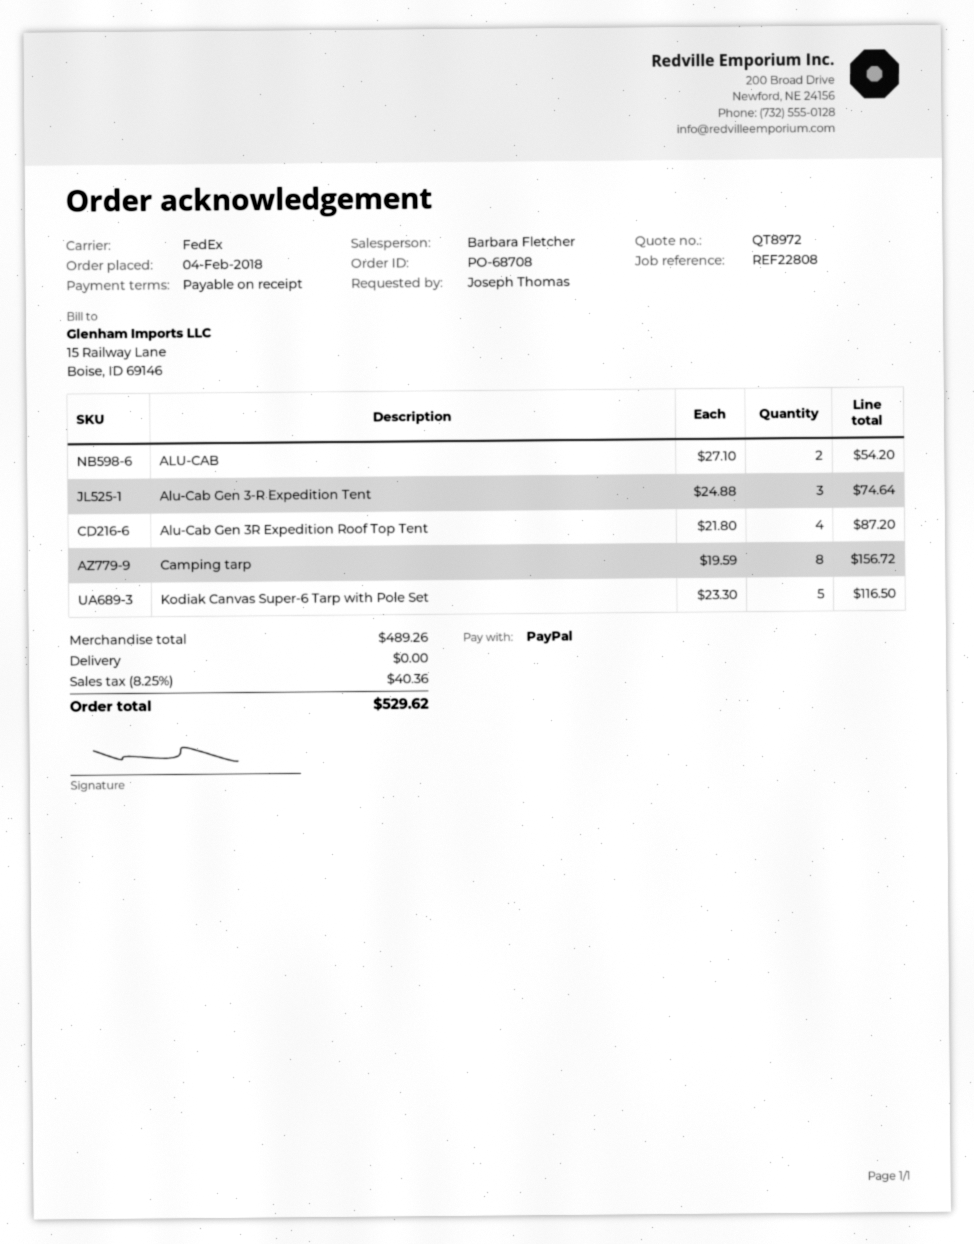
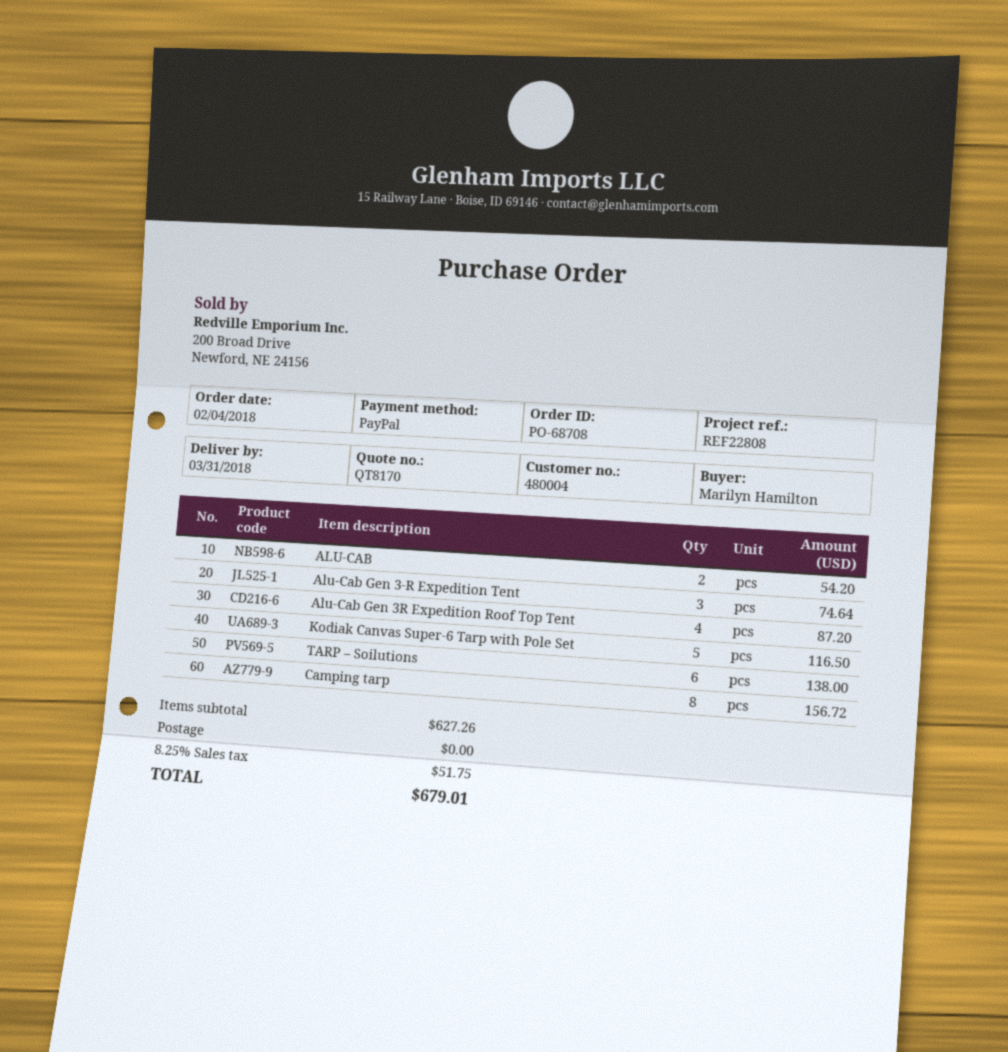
quote number: QT8972 -> QT8170
ordered by: Joseph Thomas -> Marilyn Hamilton
TARP – Soilutions: none -> 6 for 138.00
subtotal: 489.26 -> 627.26
tax: 8.25% = 40.36 -> 8.25% = 51.75
total: 529.62 -> 679.01

